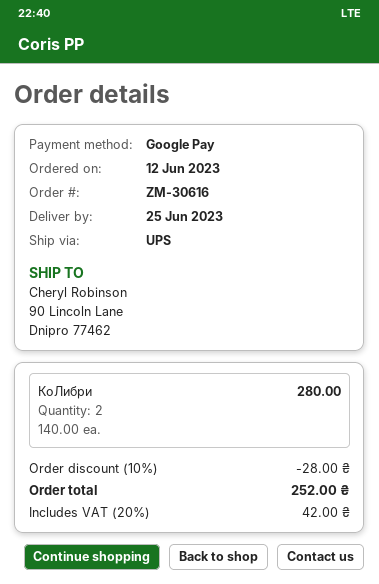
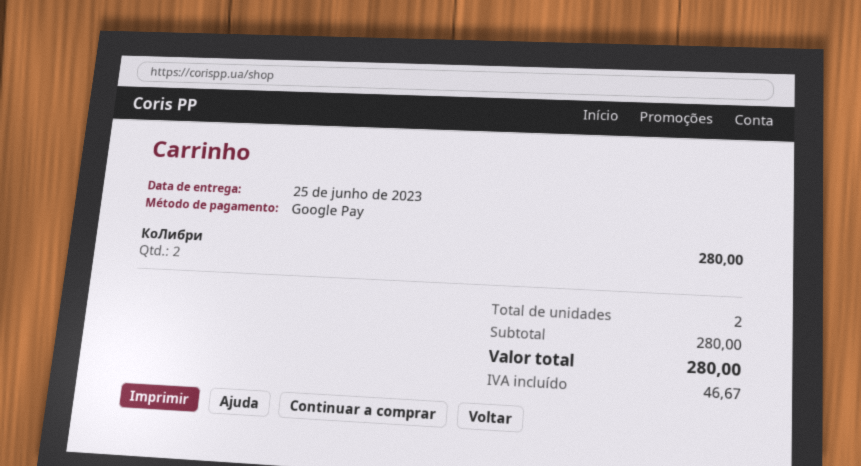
discount: 10% = 28.00 -> none
tax: 42.00 -> 46.67
total: 252.00 -> 280.00

